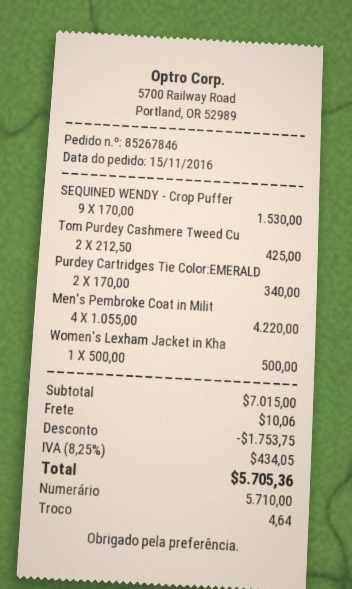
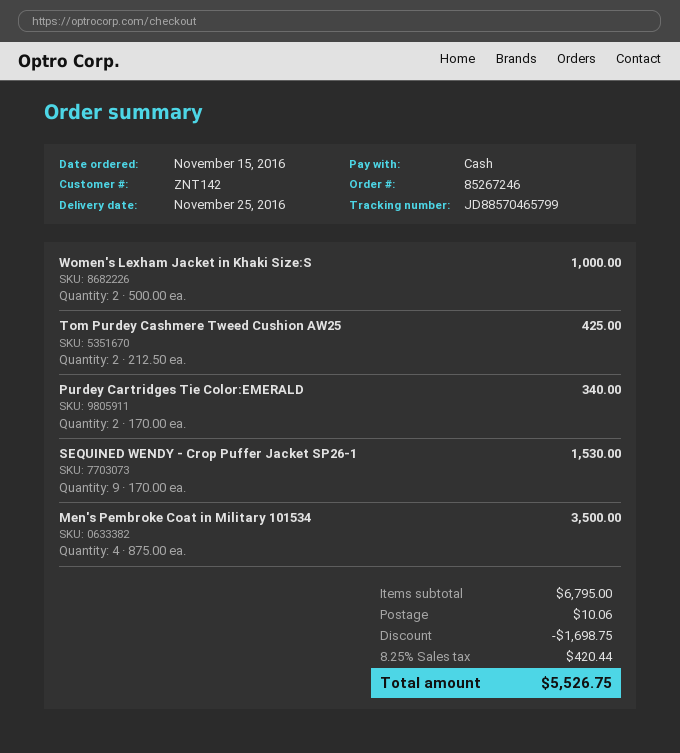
order number: 85267846 -> 85267246
Men's Pembroke Coat in Milit: 4 x 1055.00 = 4220.00 -> 4 x 875.00 = 3500.00
Women's Lexham Jacket in Kha: 1 x 500.00 = 500.00 -> 2 x 500.00 = 1000.00
subtotal: 7015.00 -> 6795.00
discount: 1753.75 -> 1698.75
tax: 8.25% = 434.05 -> 8.25% = 420.44
total: 5705.36 -> 5526.75

